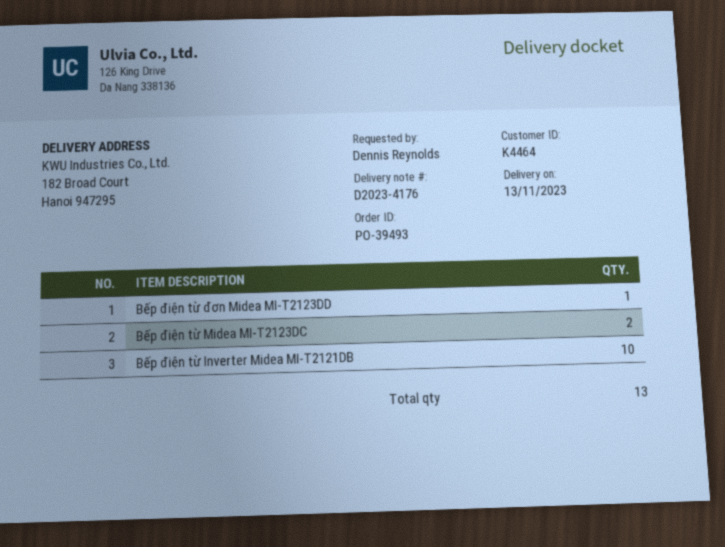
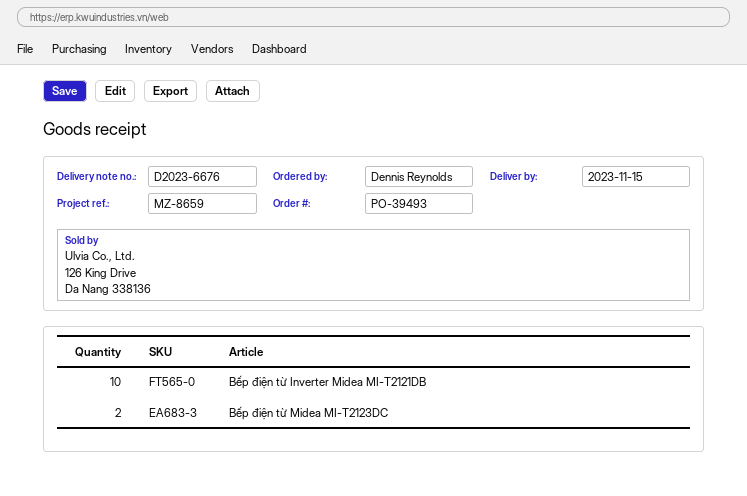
delivery note number: D2023-4176 -> D2023-6676
delivery date: 2023-11-13 -> 2023-11-15
Bếp điện từ đơn Midea MI-T2123DD: 1 -> none

